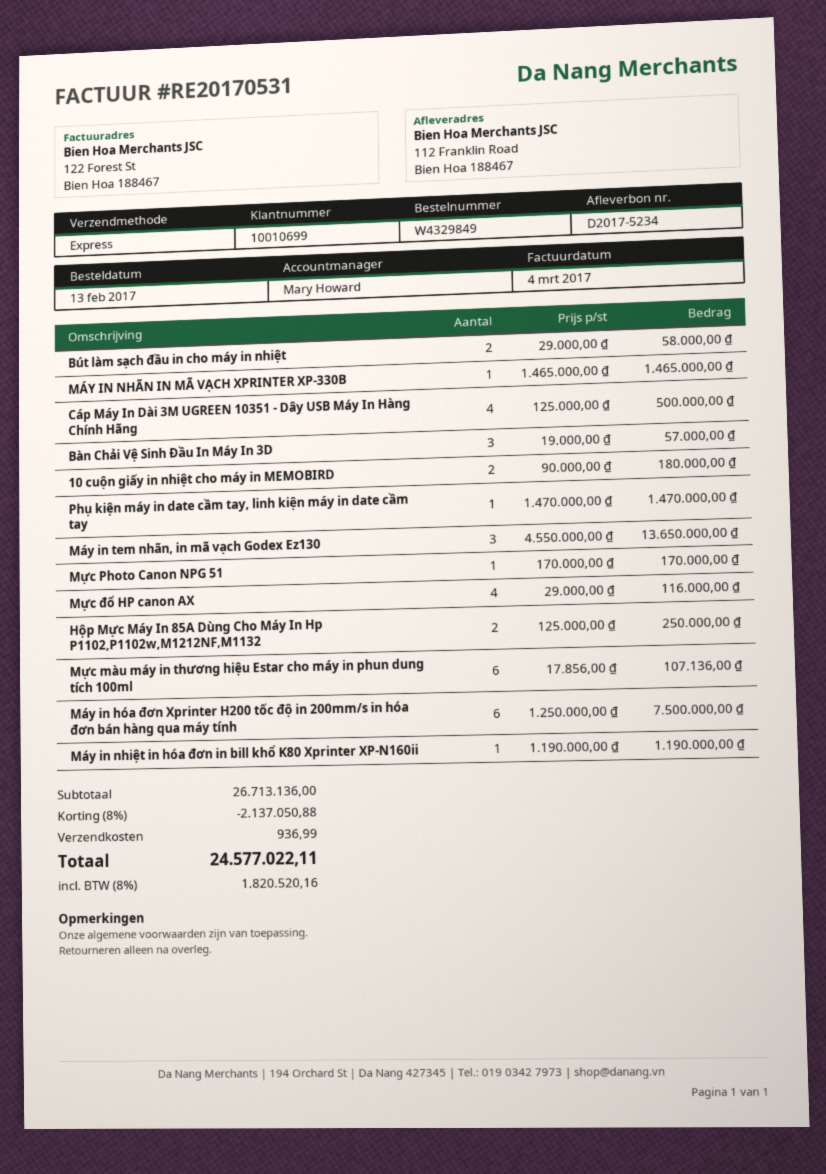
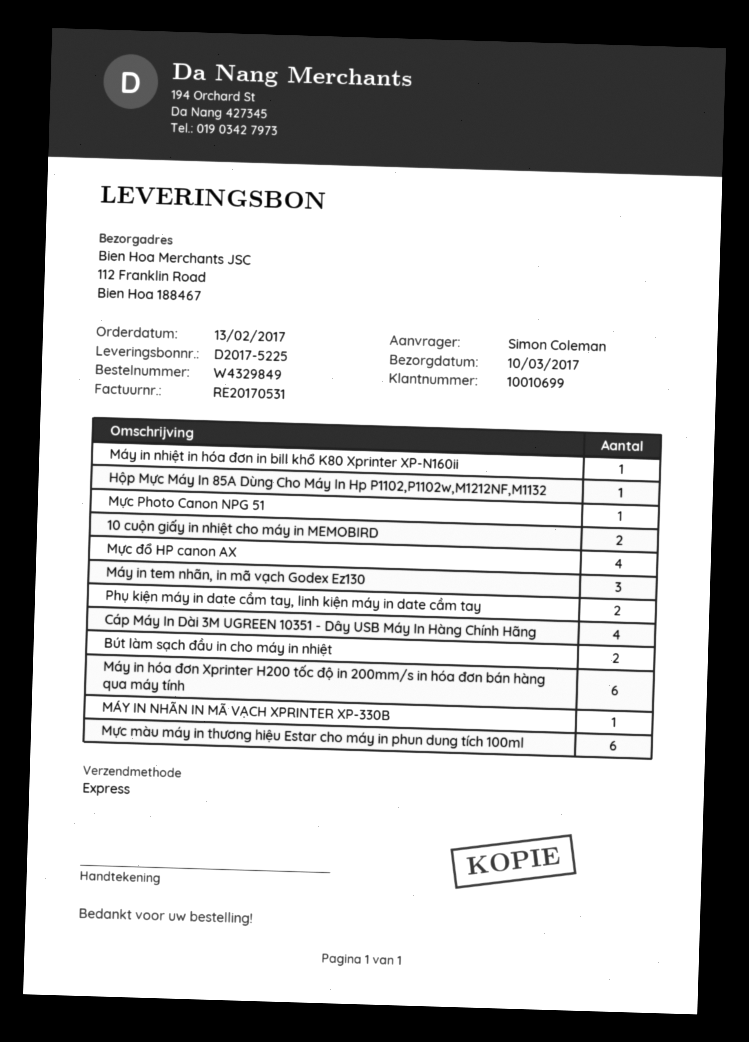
delivery note number: D2017-5234 -> D2017-5225
Bàn Chải Vệ Sinh Đầu In Máy In 3D: 3 -> none
Phụ kiện máy in date cầm tay, linh kiện máy in date cầm tay: 1 -> 2
Hộp Mực Máy In 85A Dùng Cho Máy In Hp P1102,P1102w,M1212NF,M1132: 2 -> 1

